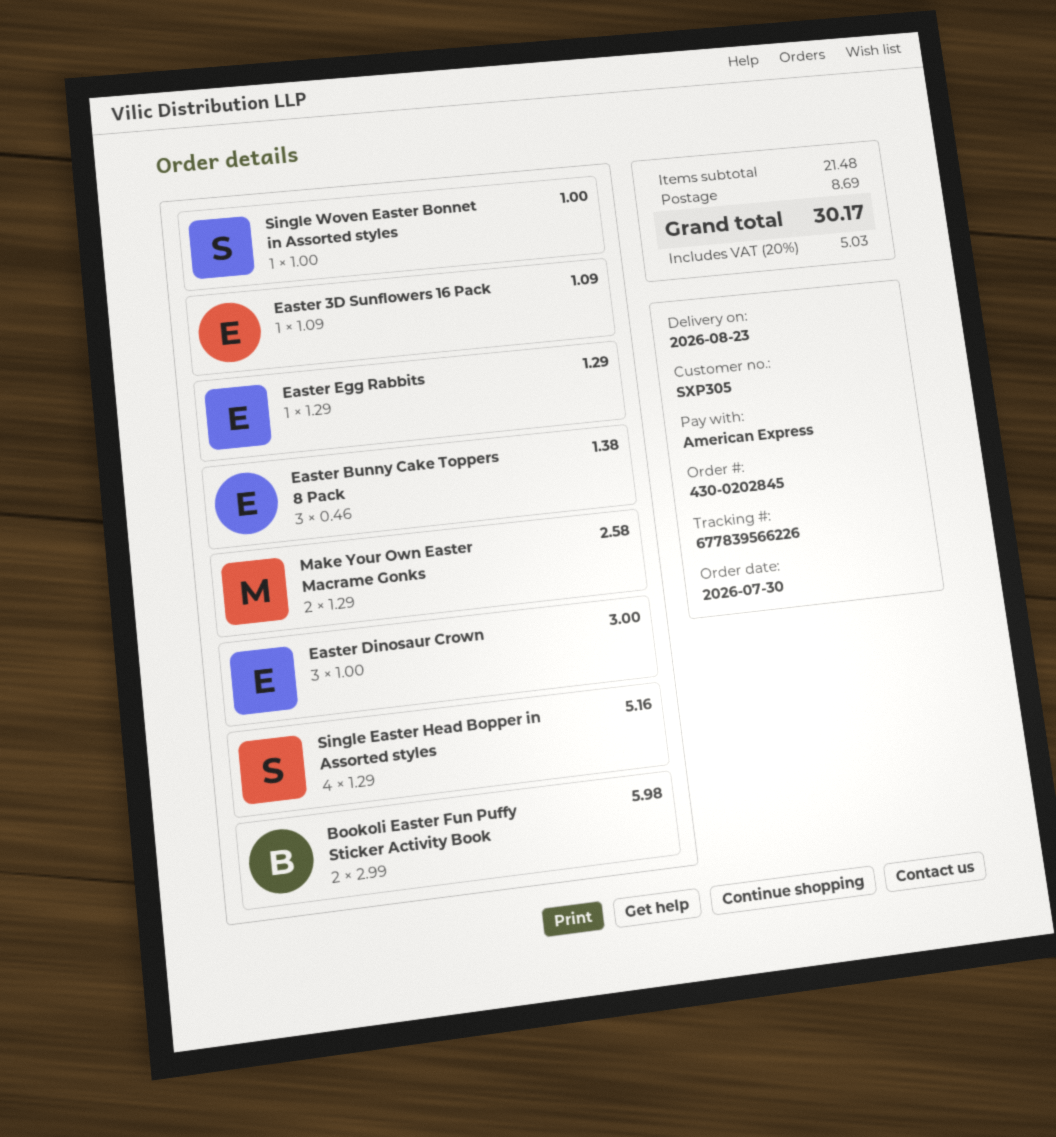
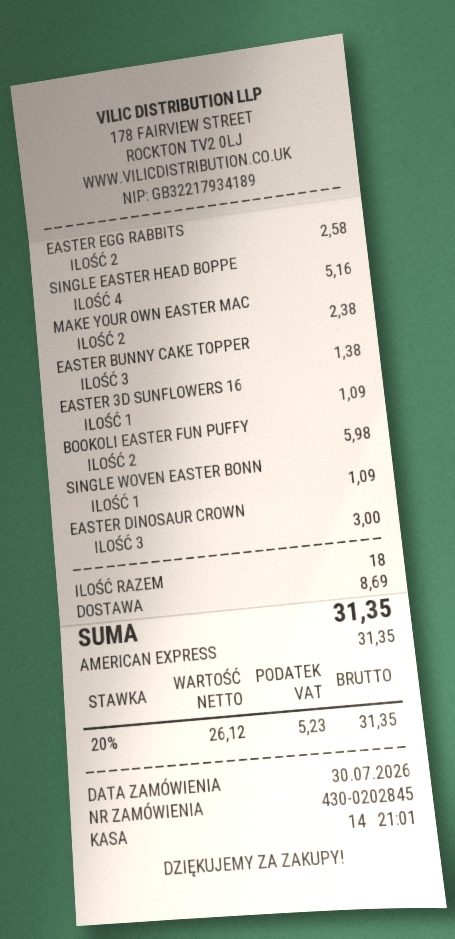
Single Woven Easter Bonnet in Assorted styles: 1 for 1.00 -> 1 for 1.09
Easter Egg Rabbits: 1 for 1.29 -> 2 for 2.58
Make Your Own Easter Macrame Gonks: 2 for 2.58 -> 2 for 2.38
tax: 20% = 5.03 -> 20% = 5.23
total: 30.17 -> 31.35

